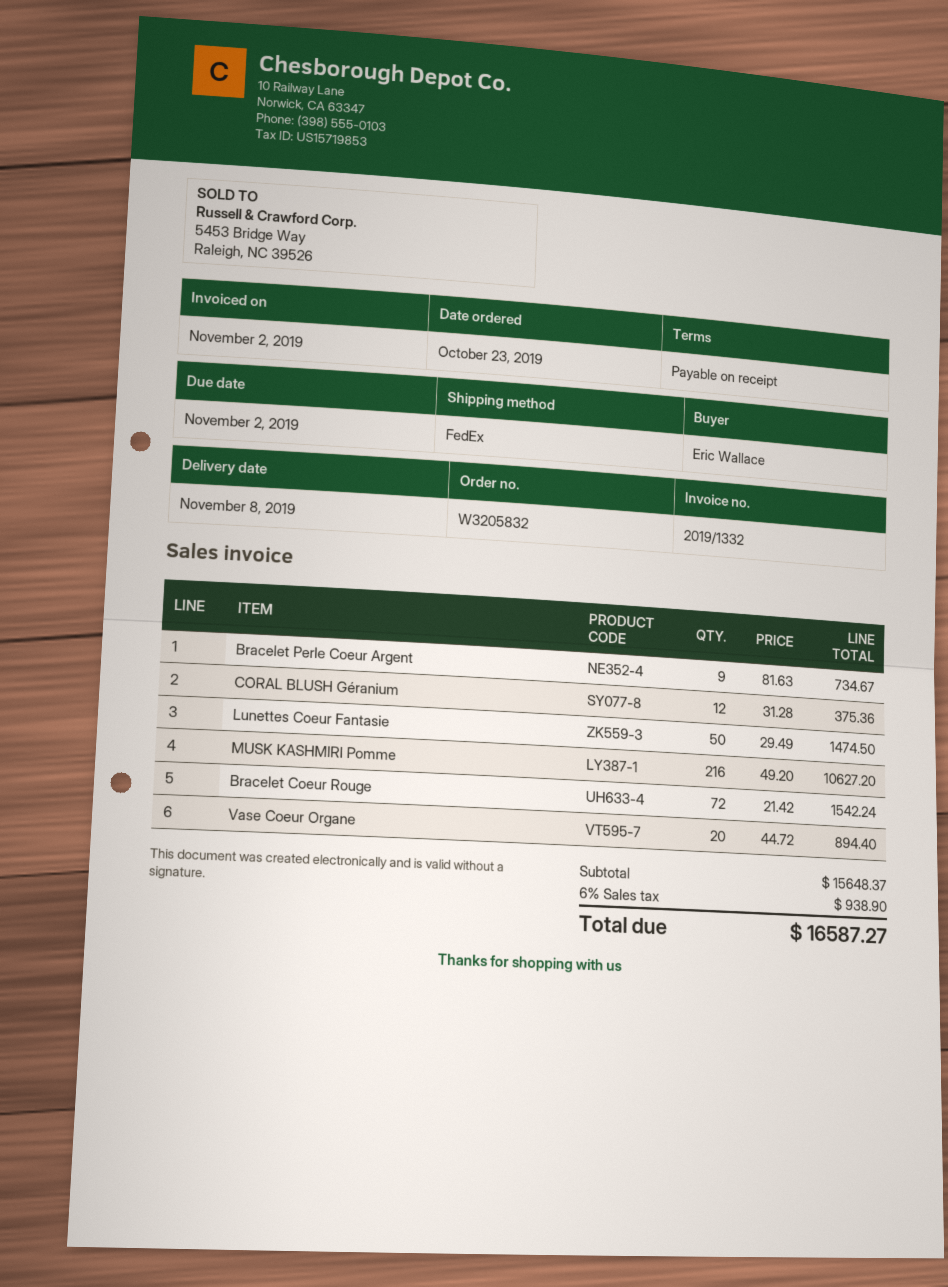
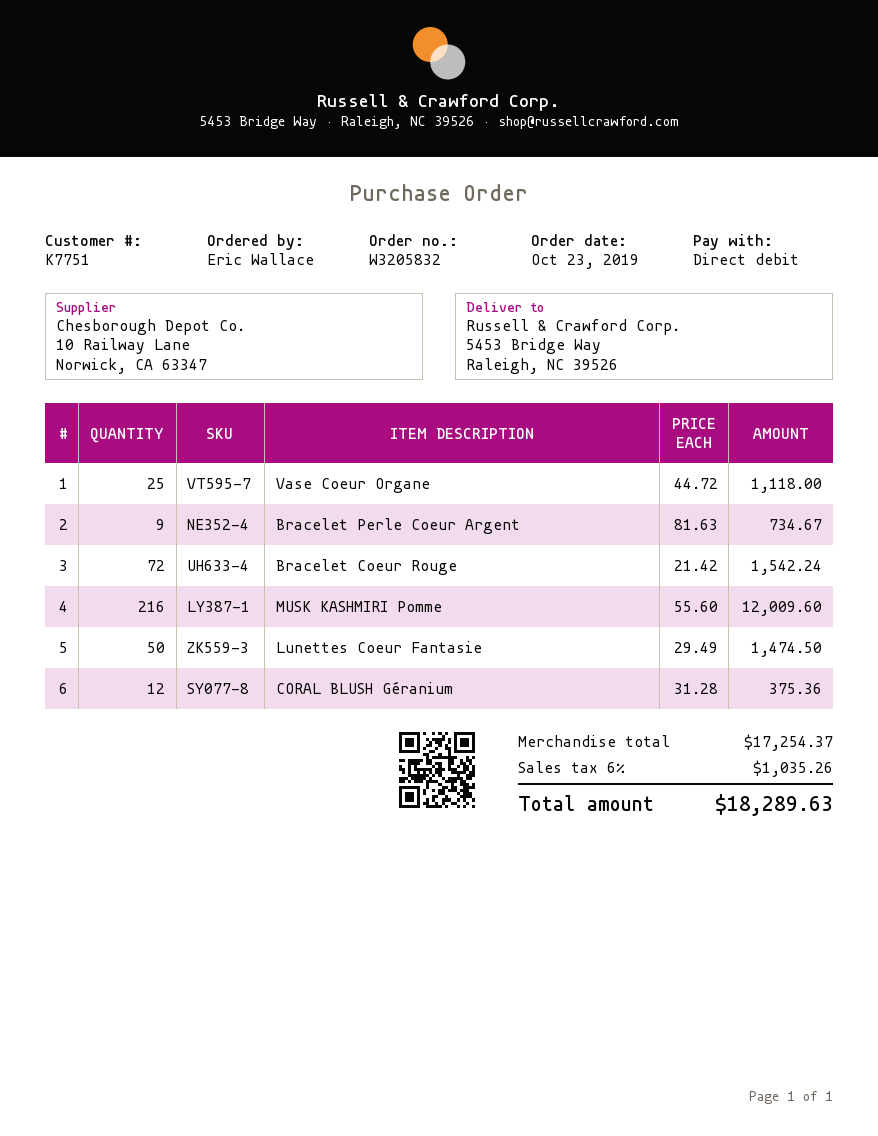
MUSK KASHMIRI Pomme: 216 x 49.20 = 10627.20 -> 216 x 55.60 = 12009.60
Vase Coeur Organe: 20 x 44.72 = 894.40 -> 25 x 44.72 = 1118.00
subtotal: 15648.37 -> 17254.37
tax: 6% = 938.90 -> 6% = 1035.26
total: 16587.27 -> 18289.63

